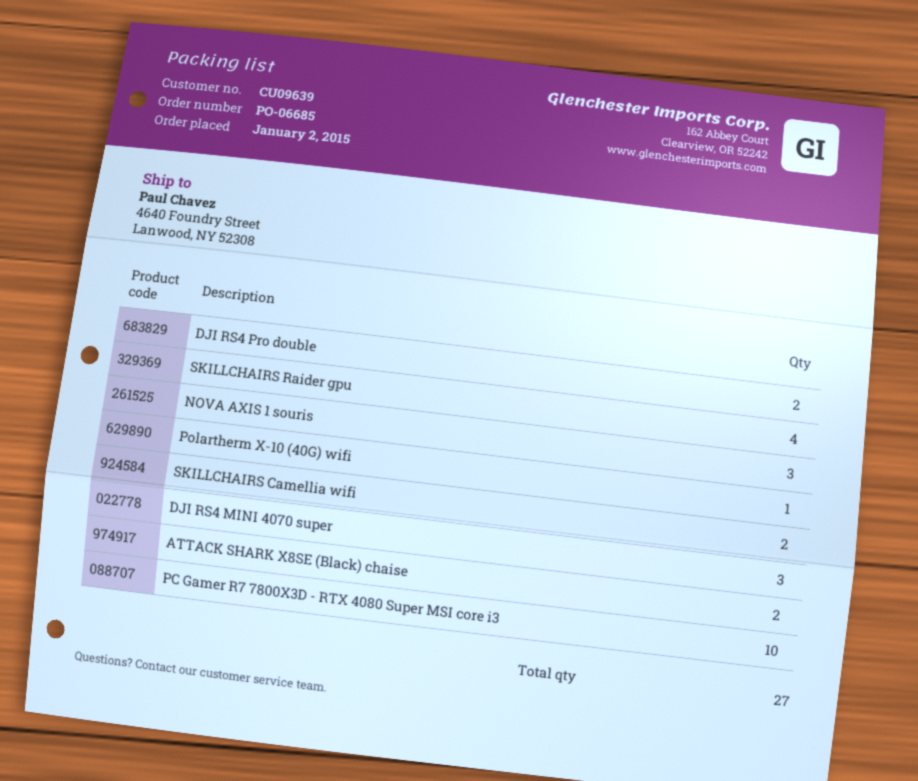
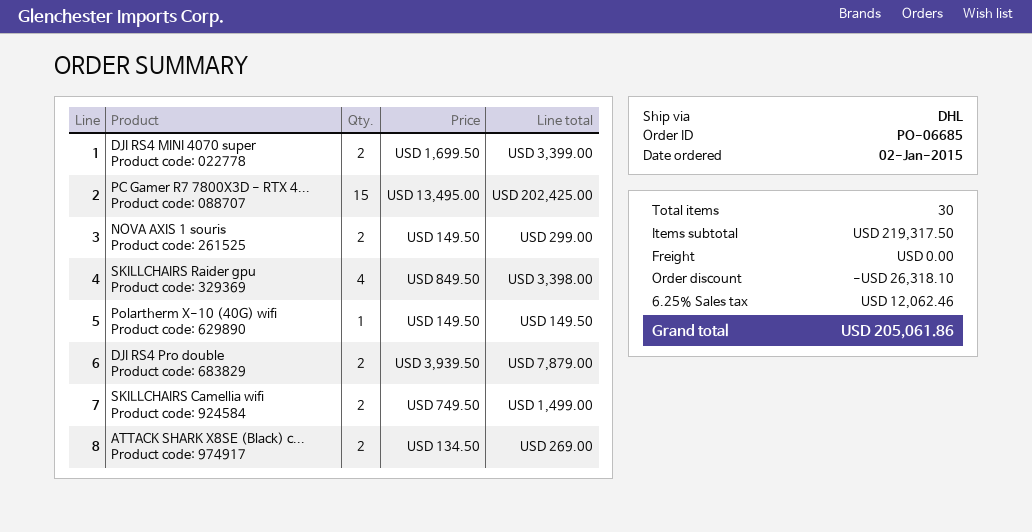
NOVA AXIS 1 souris: 3 -> 2
DJI RS4 MINI 4070 super: 3 -> 2
PC Gamer R7 7800X3D - RTX 4080 Super MSI core i3: 10 -> 15
total quantity: 27 -> 30

